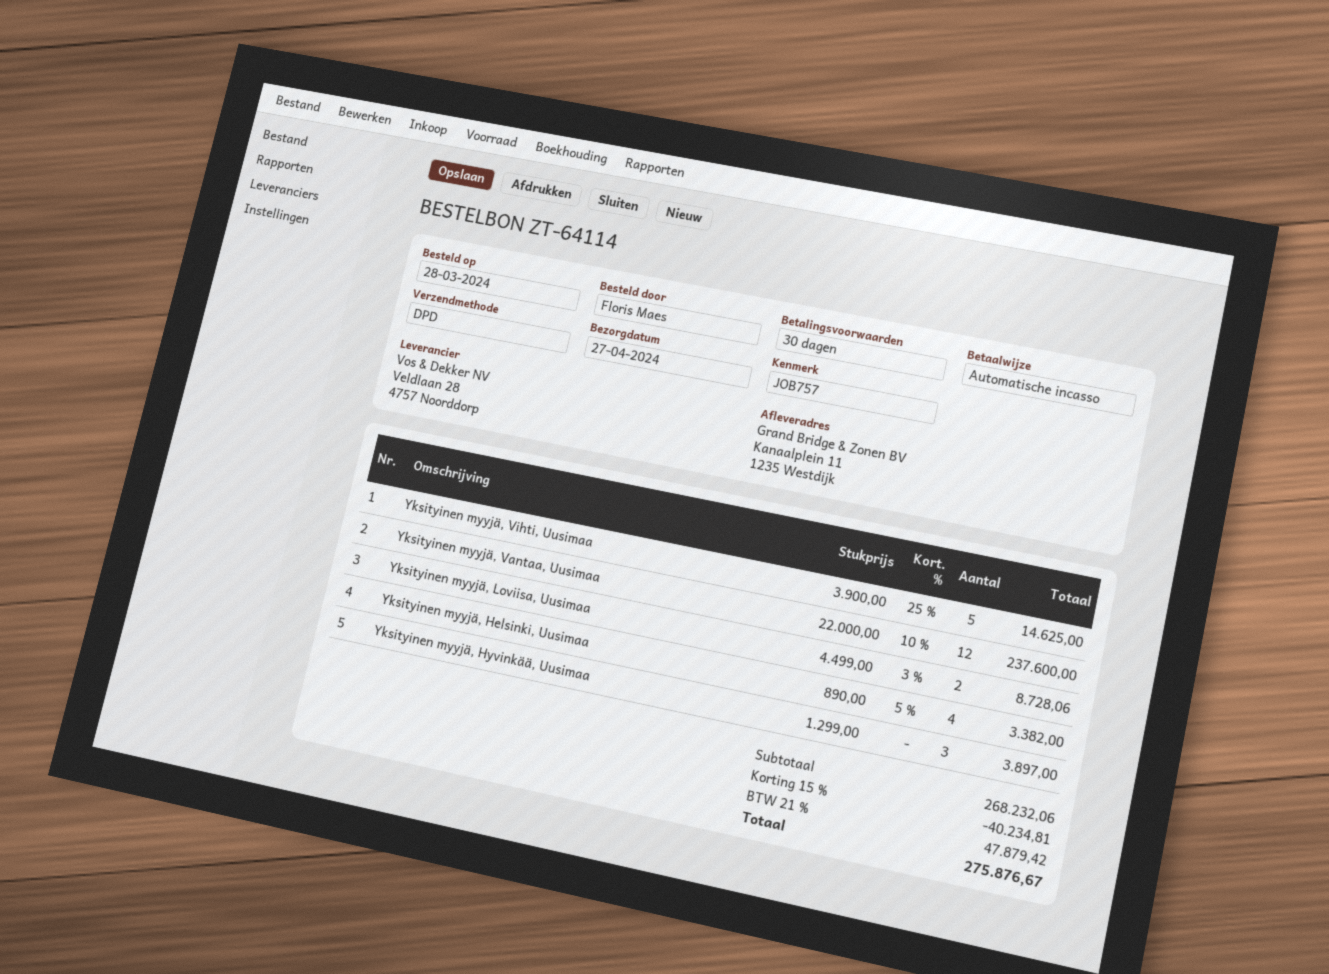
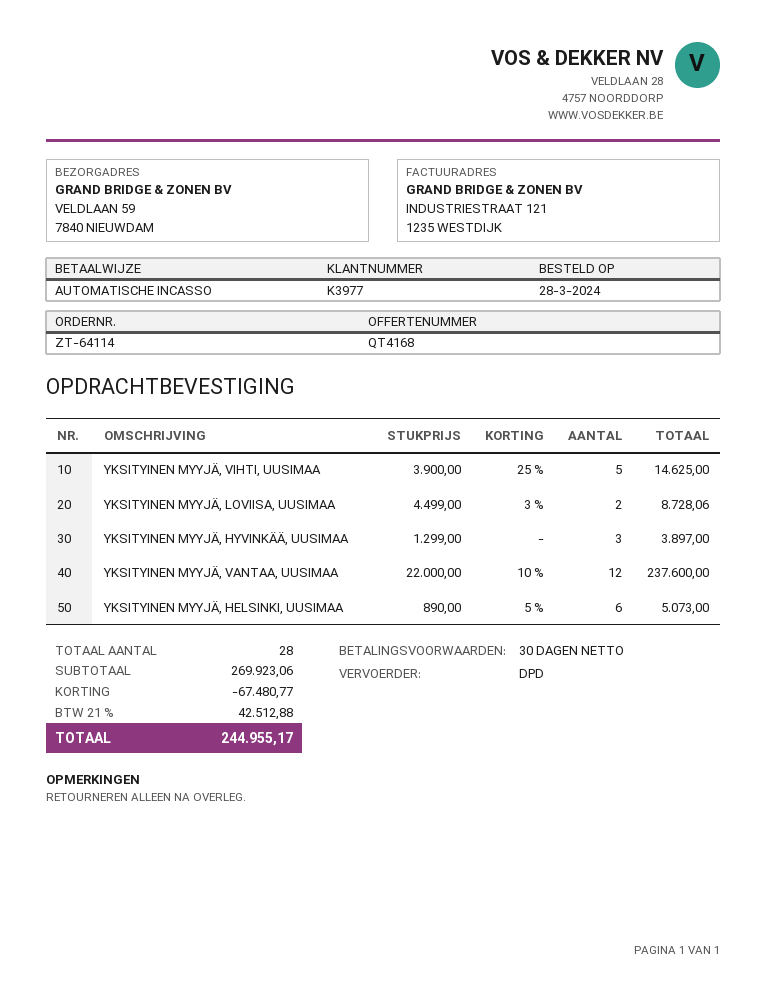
ship to: Kanaalplein 11, 1235 Westdijk -> VELDLAAN 59, 7840 NIEUWDAM
Yksityinen myyjä, Helsinki, Uusimaa: 4 x 890.00 - 5% = 3382.00 -> 6 x 890.00 - 5% = 5073.00
subtotal: 268232.06 -> 269923.06
discount: 40234.81 -> 67480.77
tax: 21% = 47879.42 -> 21% = 42512.88
total: 275876.67 -> 244955.17

